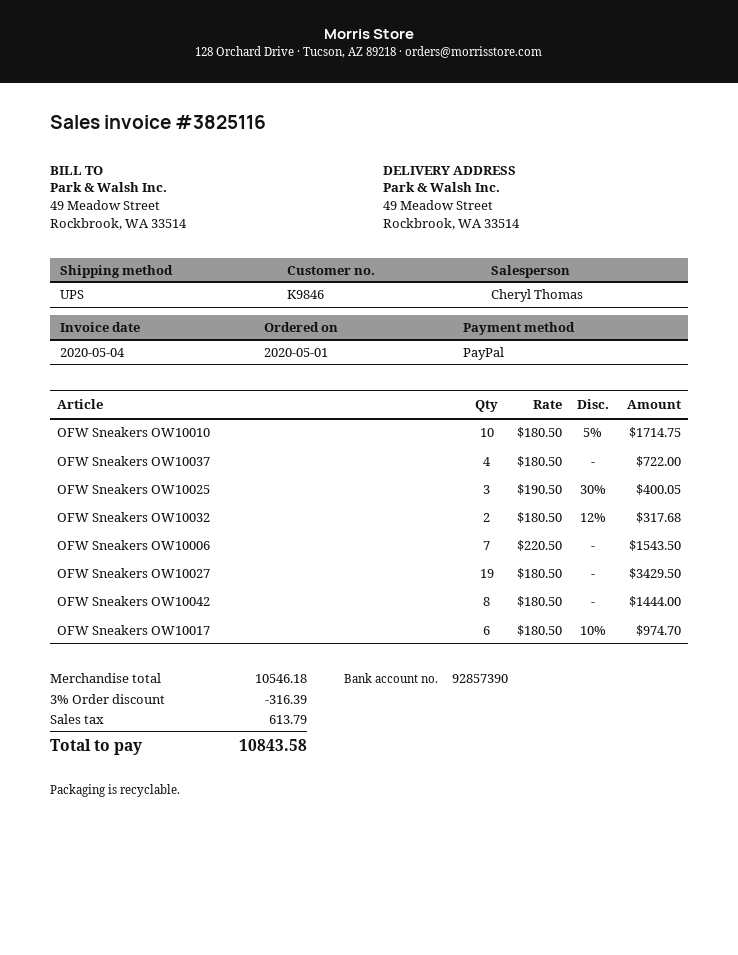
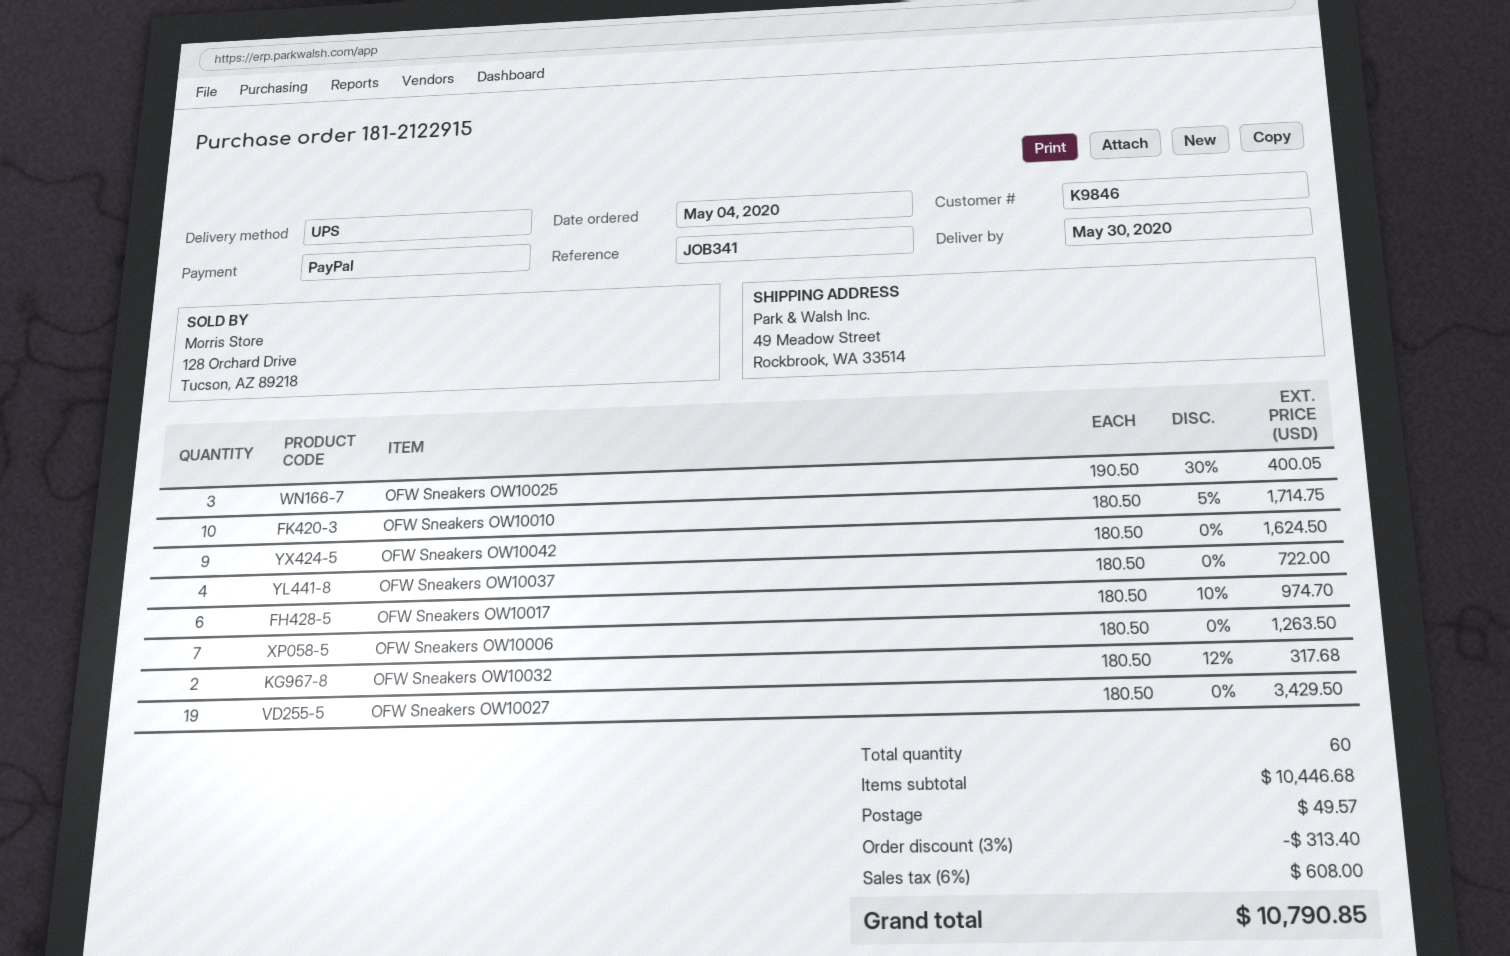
order date: 2020-05-01 -> 2020-05-04
OFW Sneakers OW10006: 7 x 220.50 = 1543.50 -> 7 x 180.50 = 1263.50
OFW Sneakers OW10042: 8 x 180.50 = 1444.00 -> 9 x 180.50 = 1624.50
subtotal: 10546.18 -> 10446.68
discount: 3% = 316.39 -> 3% = 313.40
shipping: none -> 49.57
tax: 613.79 -> 608.00
total: 10843.58 -> 10790.85

